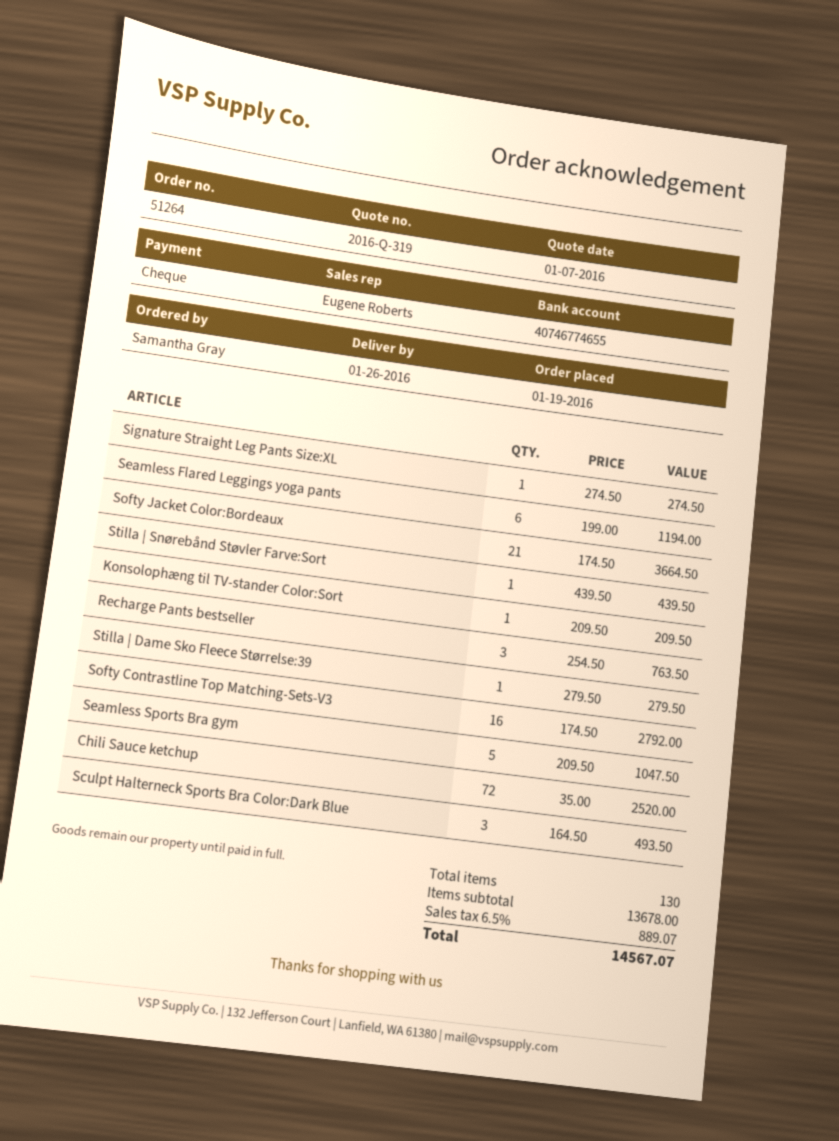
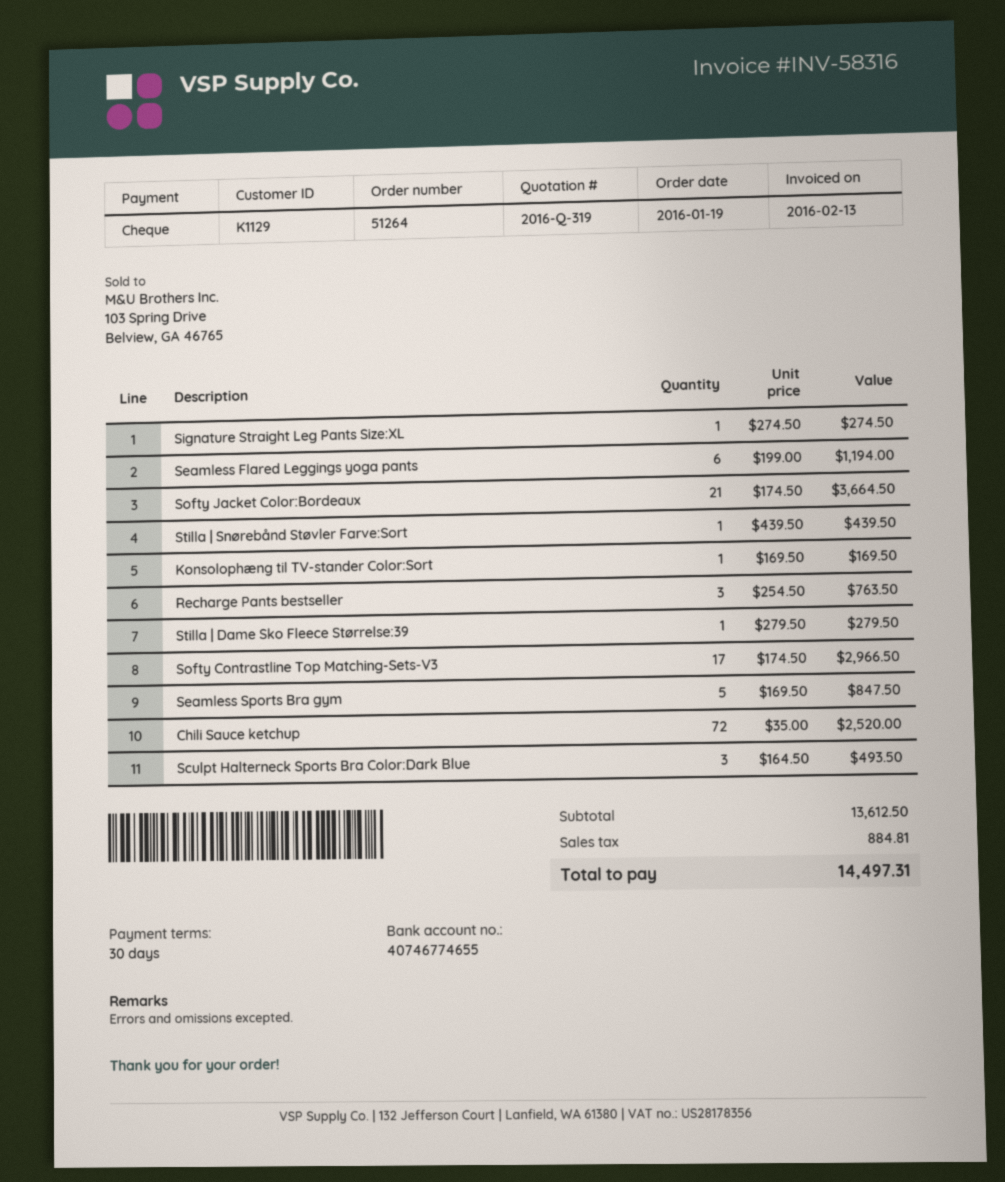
Konsolophæng til TV-stander Color:Sort: 1 x 209.50 = 209.50 -> 1 x 169.50 = 169.50
Softy Contrastline Top Matching-Sets-V3: 16 x 174.50 = 2792.00 -> 17 x 174.50 = 2966.50
Seamless Sports Bra gym: 5 x 209.50 = 1047.50 -> 5 x 169.50 = 847.50
subtotal: 13678.00 -> 13612.50
tax: 889.07 -> 884.81
total: 14567.07 -> 14497.31

